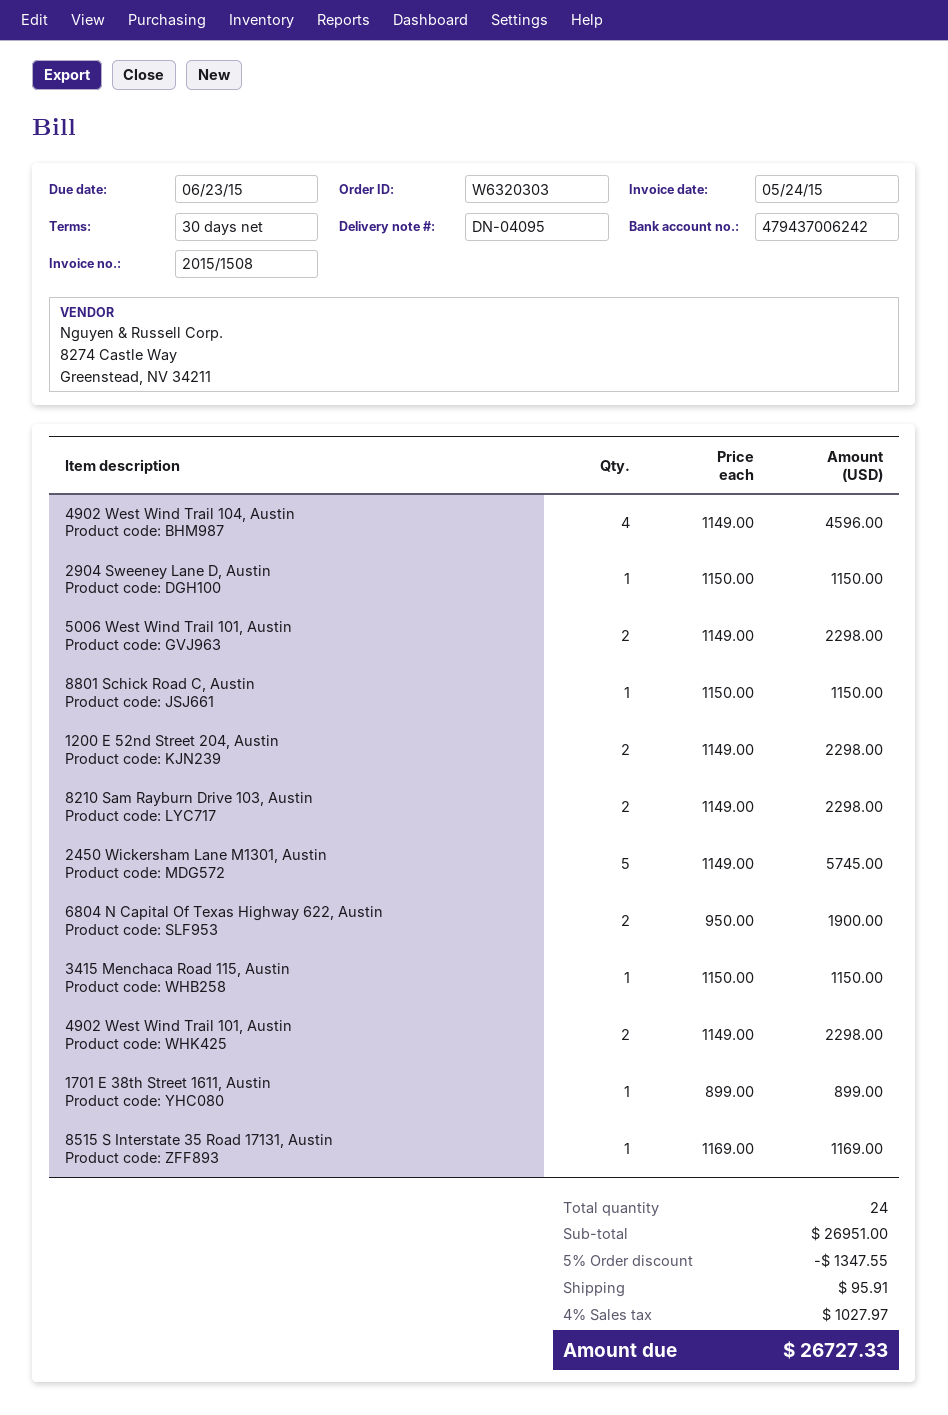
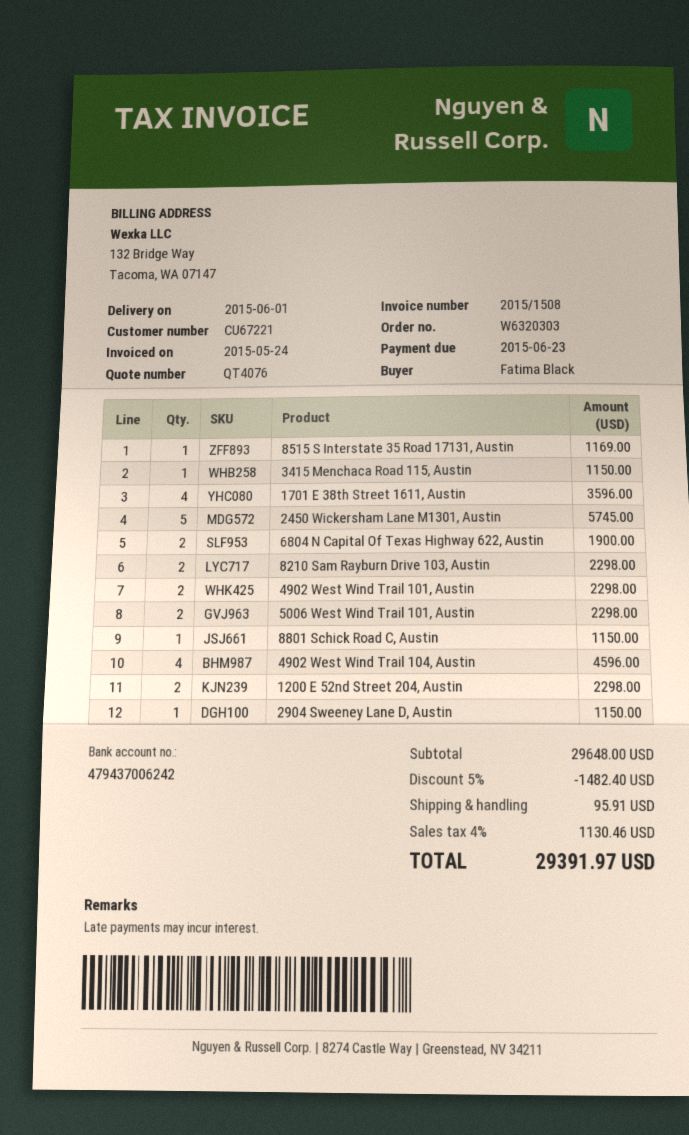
1701 E 38th Street 1611, Austin: 1 for 899.00 -> 4 for 3596.00
subtotal: 26951.00 -> 29648.00
discount: 5% = 1347.55 -> 5% = 1482.40
tax: 4% = 1027.97 -> 4% = 1130.46
total: 26727.33 -> 29391.97

